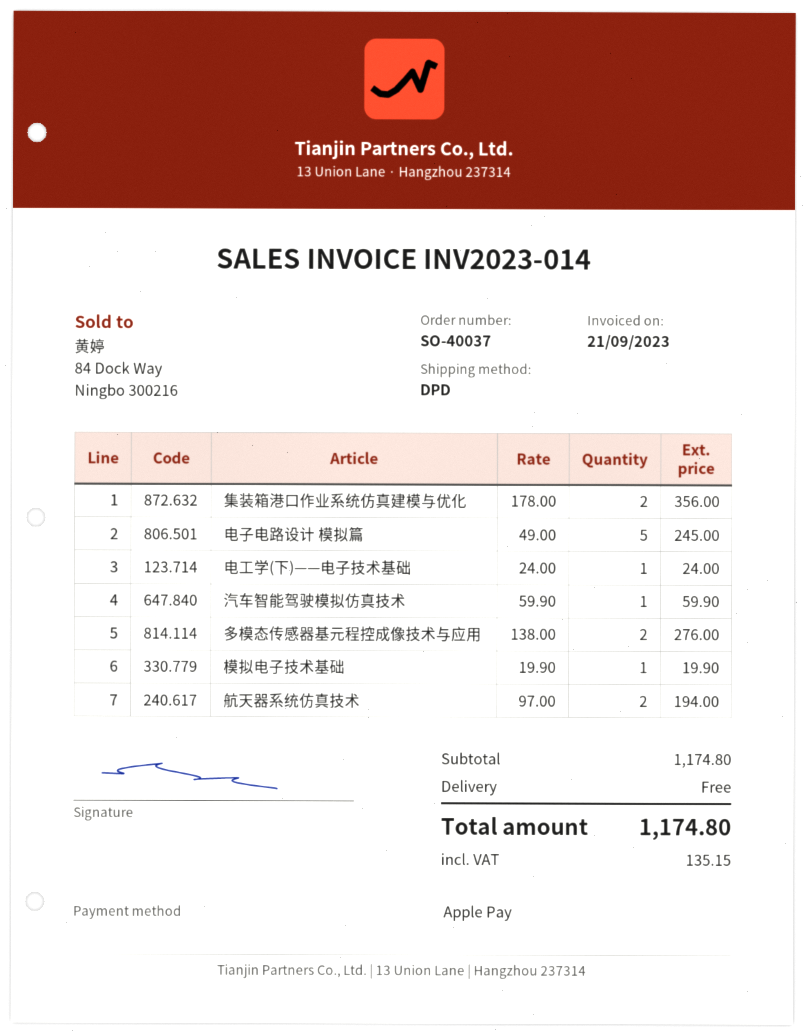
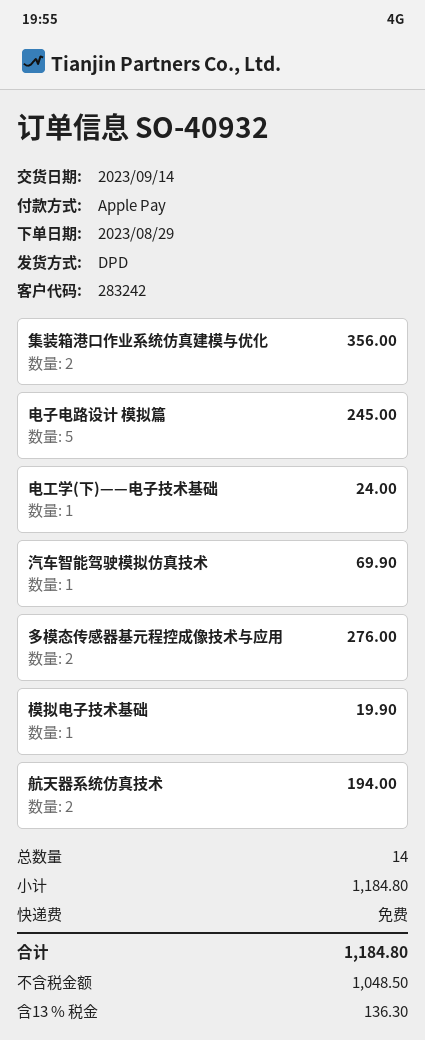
order number: SO-40037 -> SO-40932
汽车智能驾驶模拟仿真技术: 1 for 59.90 -> 1 for 69.90
subtotal: 1174.80 -> 1184.80
tax: 135.15 -> 136.30
total: 1174.80 -> 1184.80

